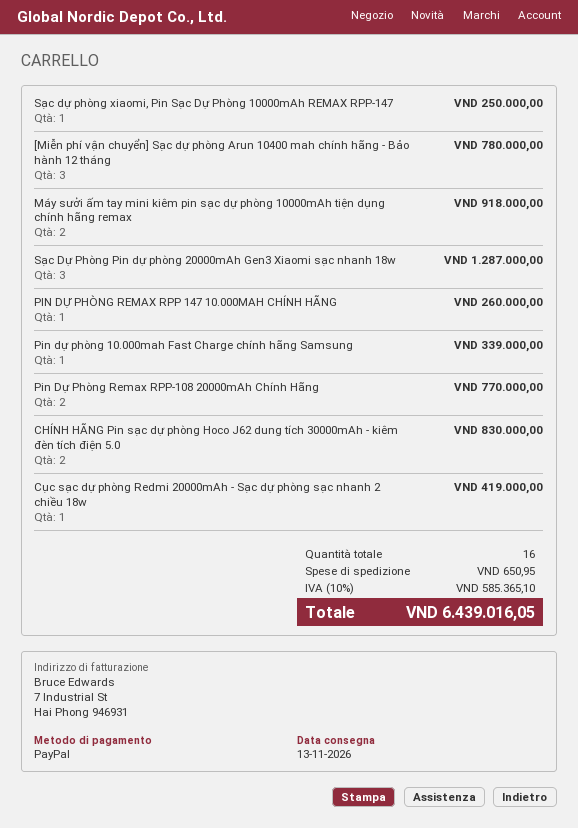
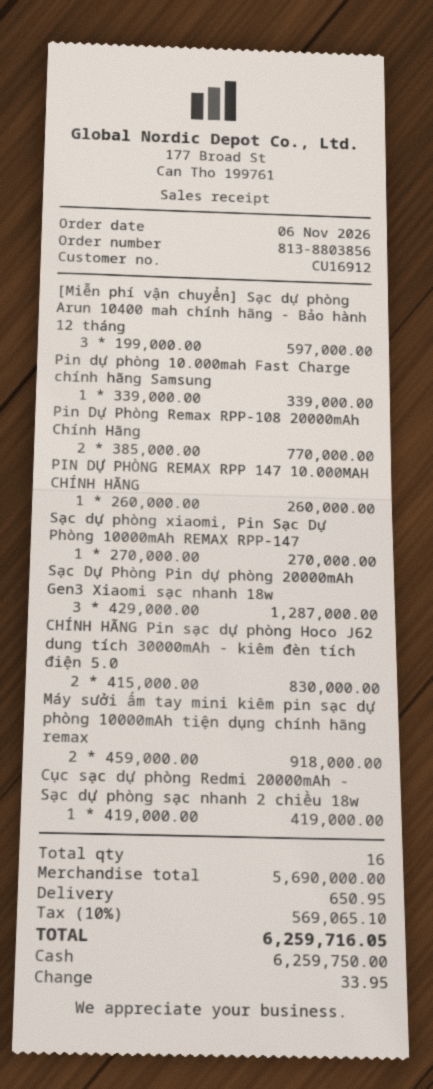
payment method: PayPal -> cash
Sạc dự phòng xiaomi, Pin Sạc Dự Phòng 10000mAh REMAX RPP-147: 1 for 250000.00 -> 1 for 270000.00
[Miễn phí vận chuyển] Sạc dự phòng Arun 10400 mah chính hãng - Bảo hành 12 tháng: 3 for 780000.00 -> 3 for 597000.00
tax: 10% = 585365.10 -> 10% = 569065.10
total: 6439016.05 -> 6259716.05

